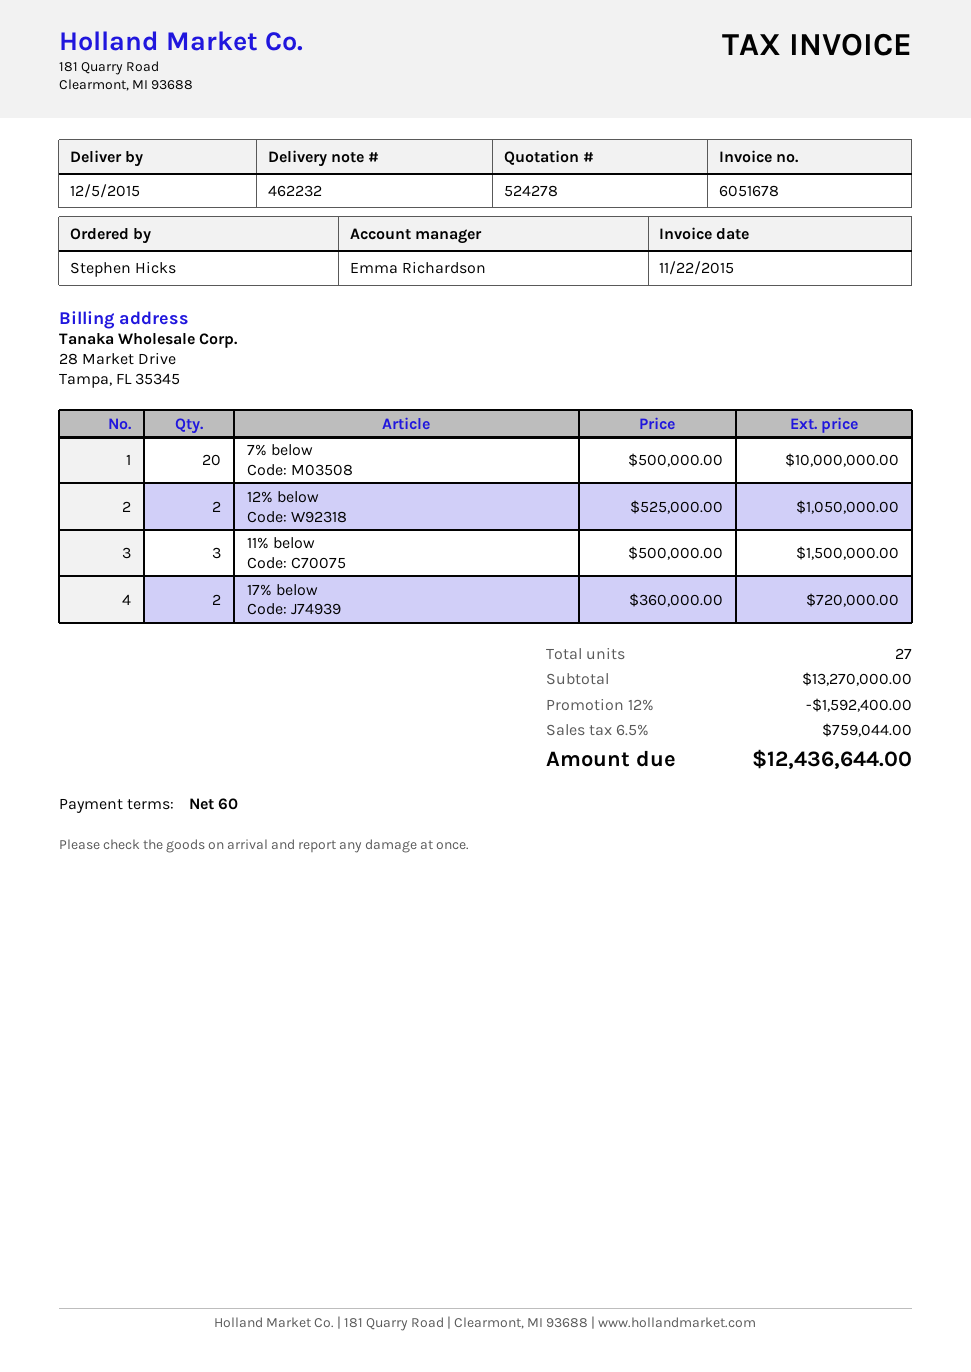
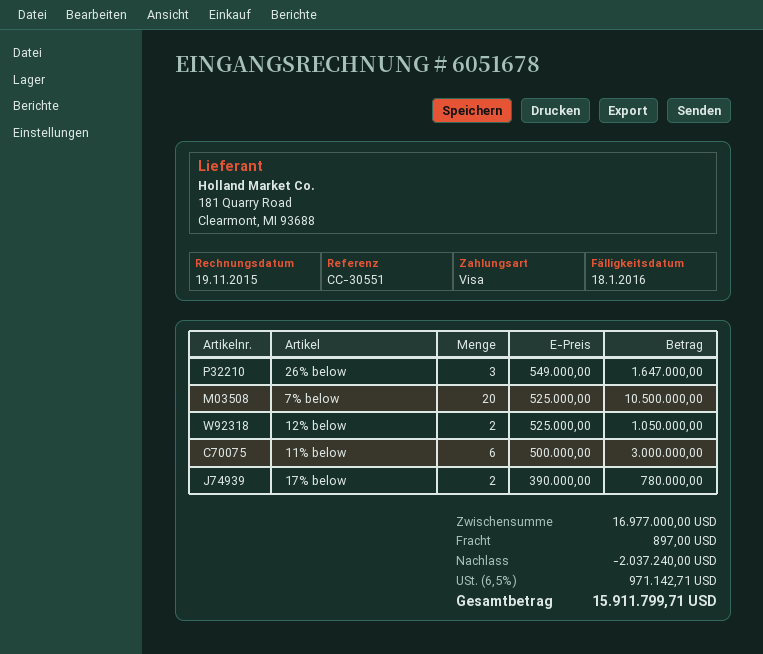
invoice date: 2015-11-22 -> 2015-11-19
7% below: 20 x 500000.00 = 10000000.00 -> 20 x 525000.00 = 10500000.00
11% below: 3 x 500000.00 = 1500000.00 -> 6 x 500000.00 = 3000000.00
17% below: 2 x 360000.00 = 720000.00 -> 2 x 390000.00 = 780000.00
26% below: none -> 3 x 549000.00 = 1647000.00
subtotal: 13270000.00 -> 16977000.00
discount: 1592400.00 -> 2037240.00
shipping: none -> 897.00
tax: 6.5% = 759044.00 -> 6.5% = 971142.71
total: 12436644.00 -> 15911799.71

